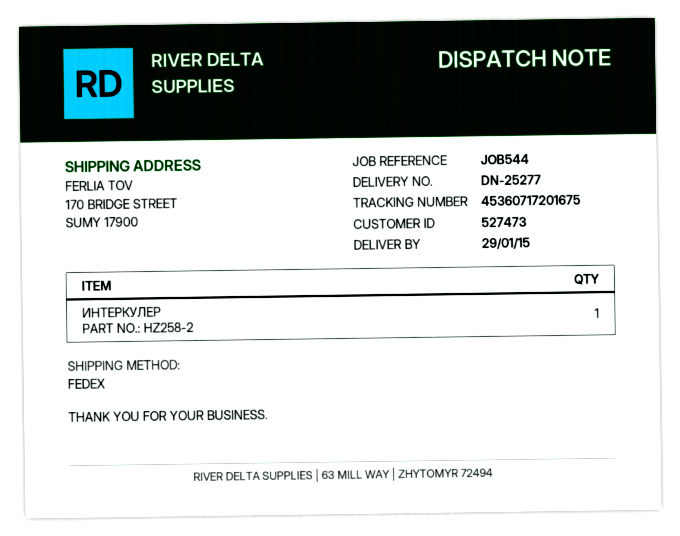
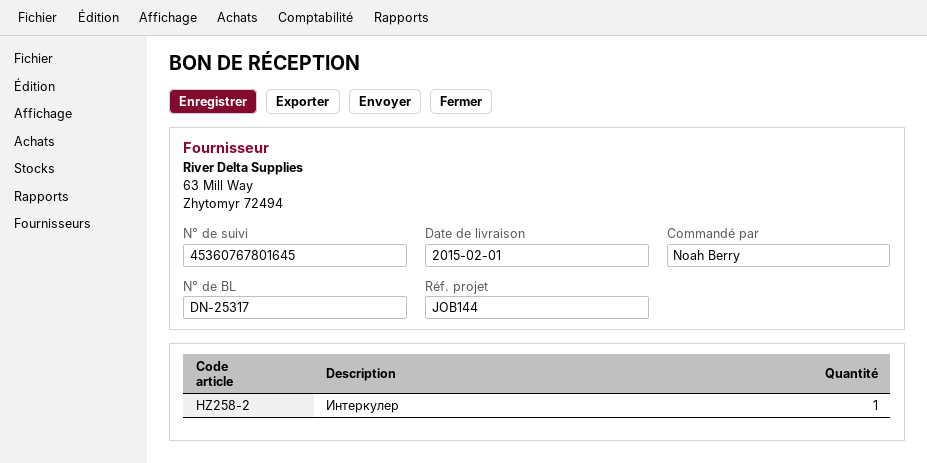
delivery note number: DN-25277 -> DN-25317
delivery date: 2015-01-29 -> 2015-02-01
reference: JOB544 -> JOB144
tracking number: 45360717201675 -> 45360767801645

